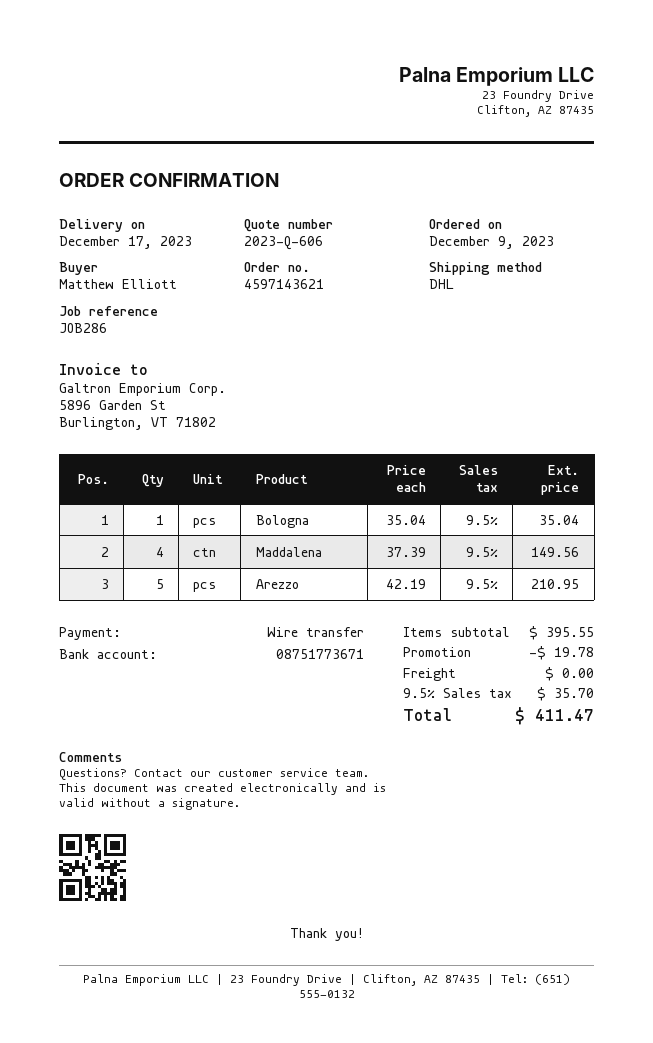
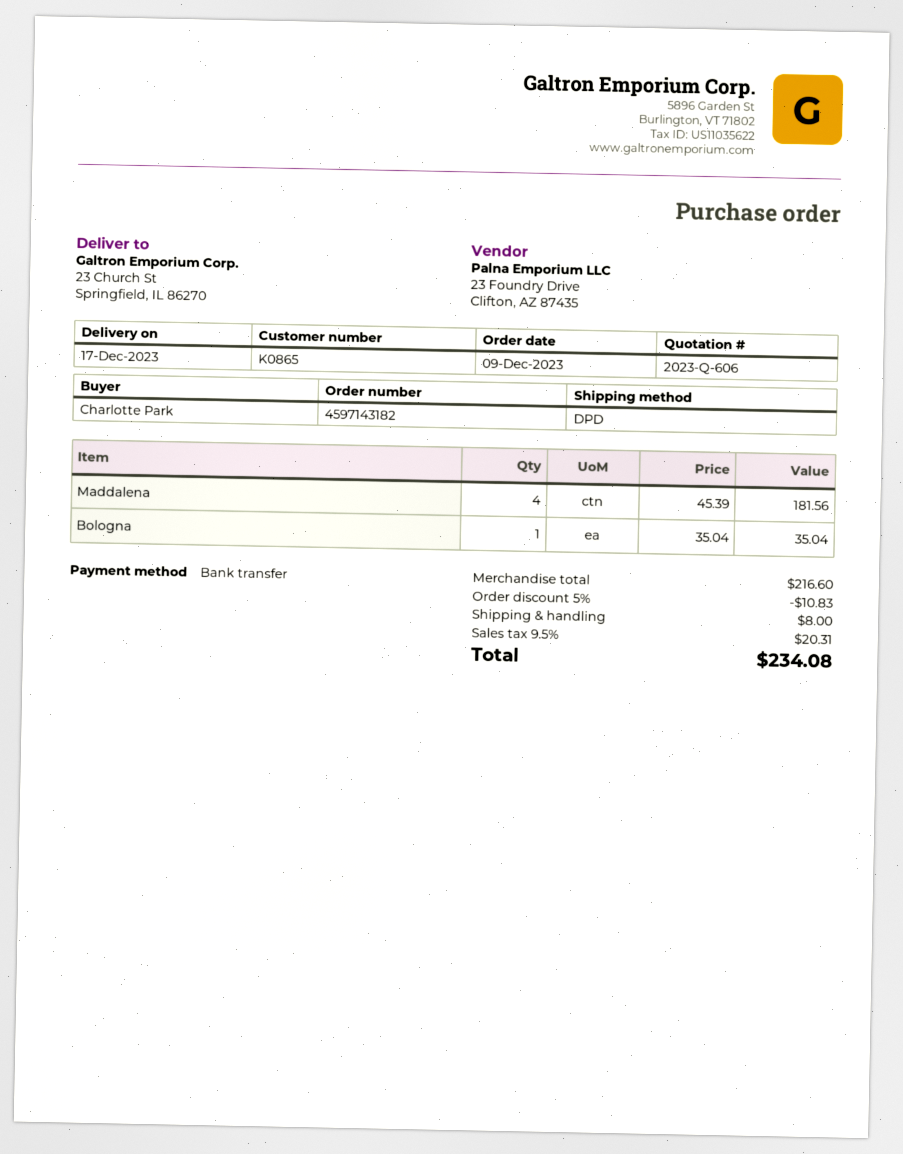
order number: 4597143621 -> 4597143182
ordered by: Matthew Elliott -> Charlotte Park
shipping method: DHL -> DPD
Maddalena: 4 x 37.39 = 149.56 -> 4 x 45.39 = 181.56
Arezzo: 5 x 42.19 = 210.95 -> none
subtotal: 395.55 -> 216.60
discount: 19.78 -> 10.83
shipping: 0.00 -> 8.00
tax: 9.5% = 35.70 -> 9.5% = 20.31
total: 411.47 -> 234.08

